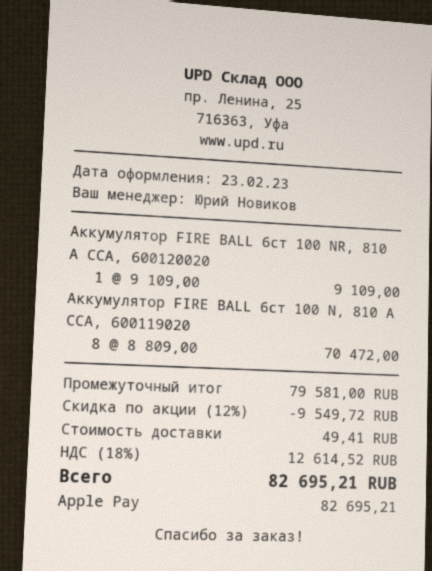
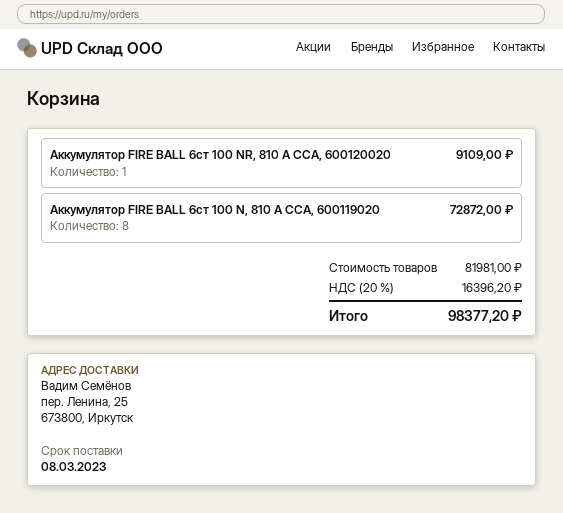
Аккумулятор FIRE BALL 6ст 100 N, 810 А CCA, 600119020: 8 for 70472.00 -> 8 for 72872.00
subtotal: 79581.00 -> 81981.00
discount: 12% = 9549.72 -> none
shipping: 49.41 -> none
tax: 18% = 12614.52 -> 20% = 16396.20
total: 82695.21 -> 98377.20

